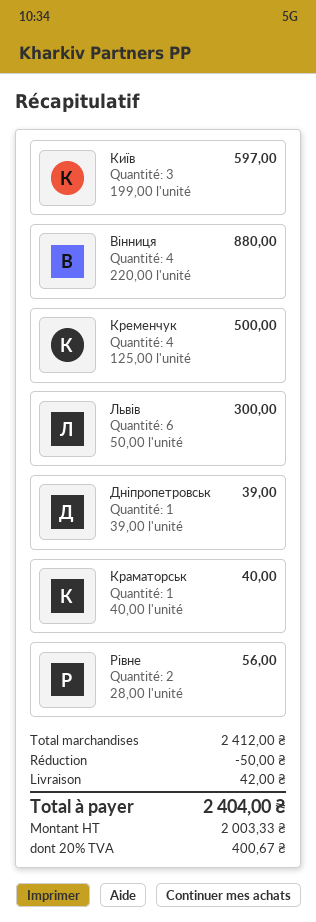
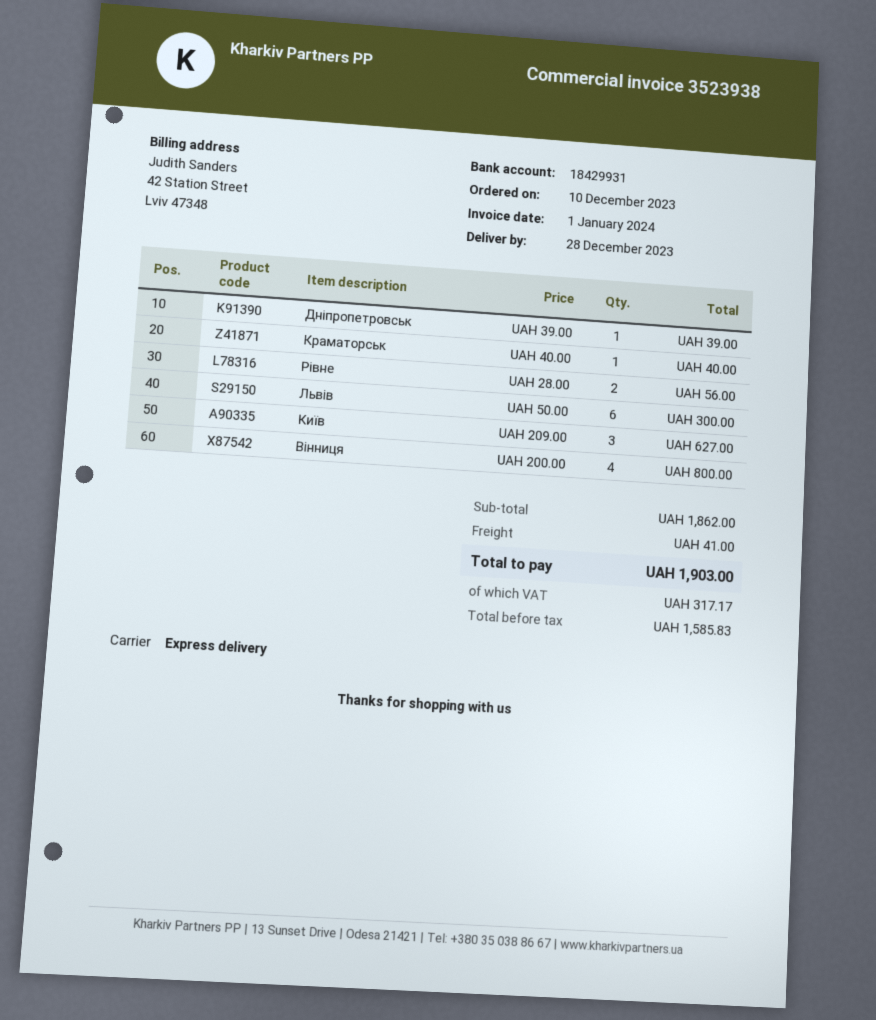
Київ: 3 x 199.00 = 597.00 -> 3 x 209.00 = 627.00
Вінниця: 4 x 220.00 = 880.00 -> 4 x 200.00 = 800.00
Кременчук: 4 x 125.00 = 500.00 -> none
subtotal: 2412.00 -> 1862.00
discount: 50.00 -> none
shipping: 42.00 -> 41.00
net: 2003.33 -> 1585.83
tax: 400.67 -> 317.17
total: 2404.00 -> 1903.00

